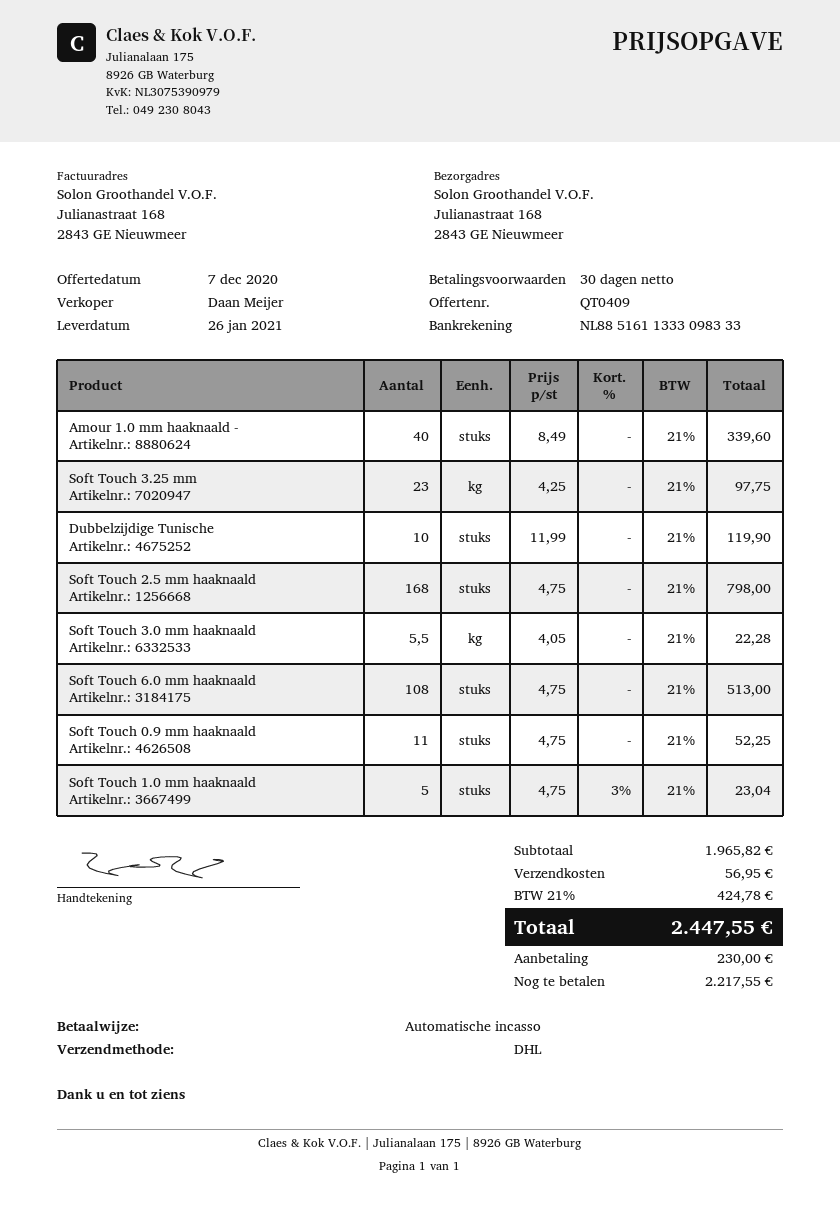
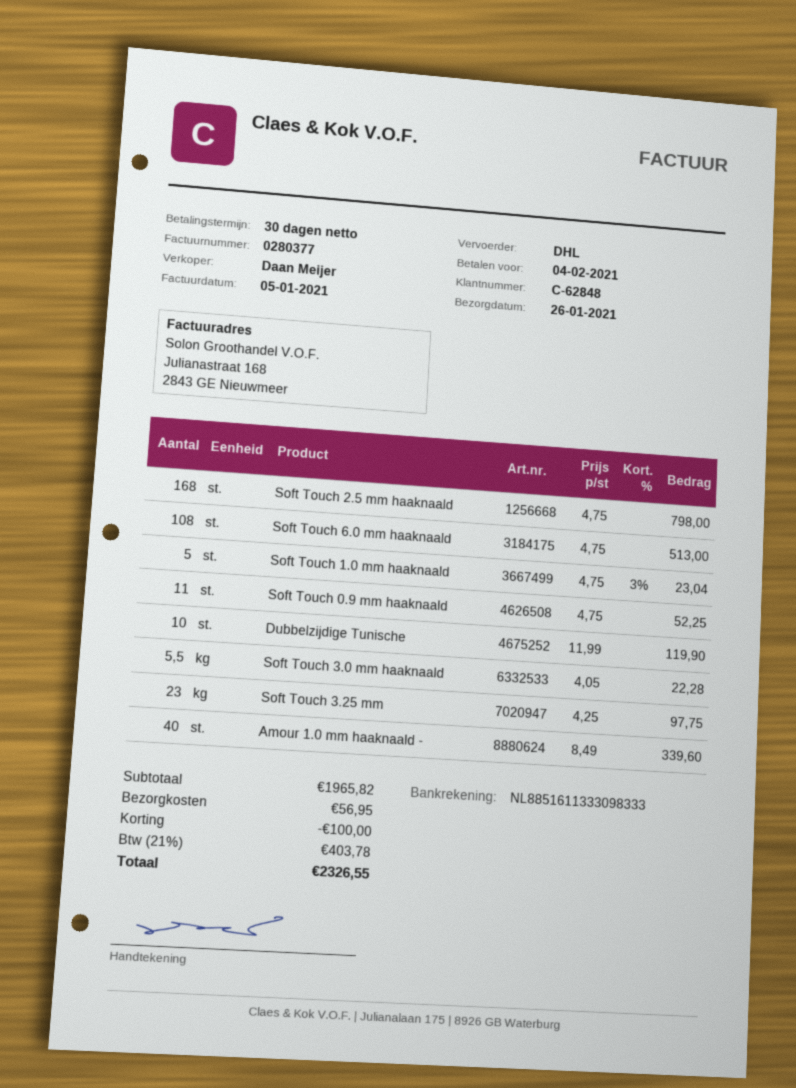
discount: none -> 100.00
tax: 21% = 424.78 -> 21% = 403.78
total: 2447.55 -> 2326.55

